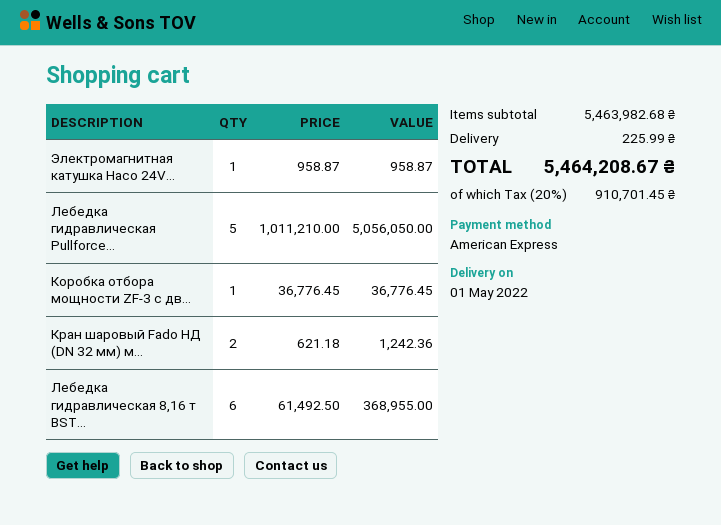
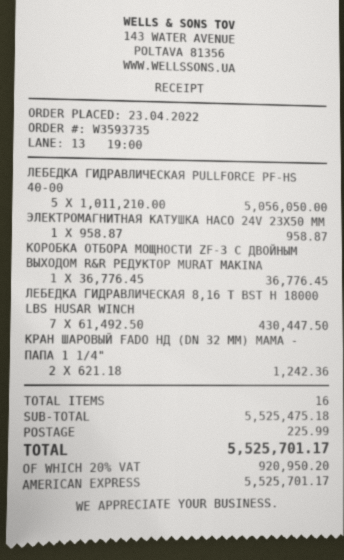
Лебедка гидравлическая 8,16 т BST...: 6 x 61492.50 = 368955.00 -> 7 x 61492.50 = 430447.50
subtotal: 5463982.68 -> 5525475.18
tax: 20% = 910701.45 -> 20% = 920950.20
total: 5464208.67 -> 5525701.17

